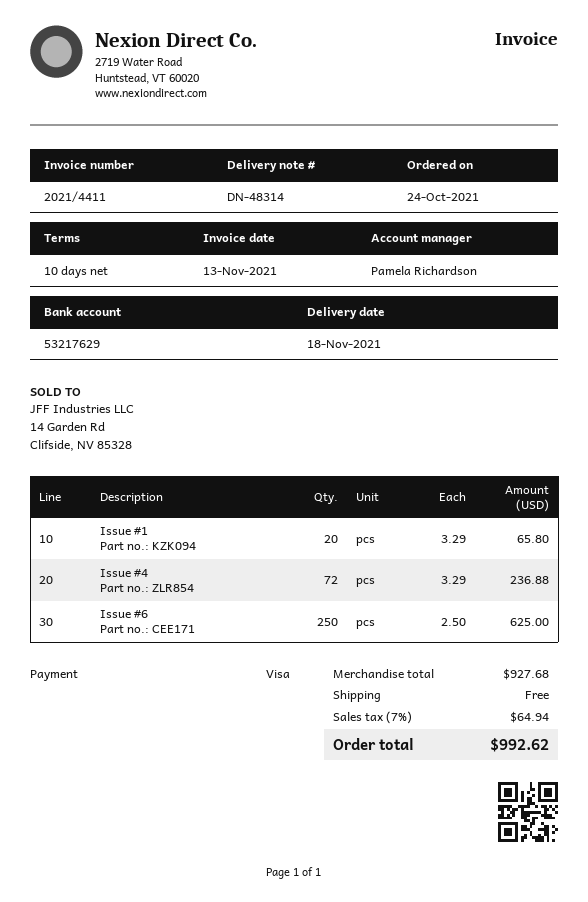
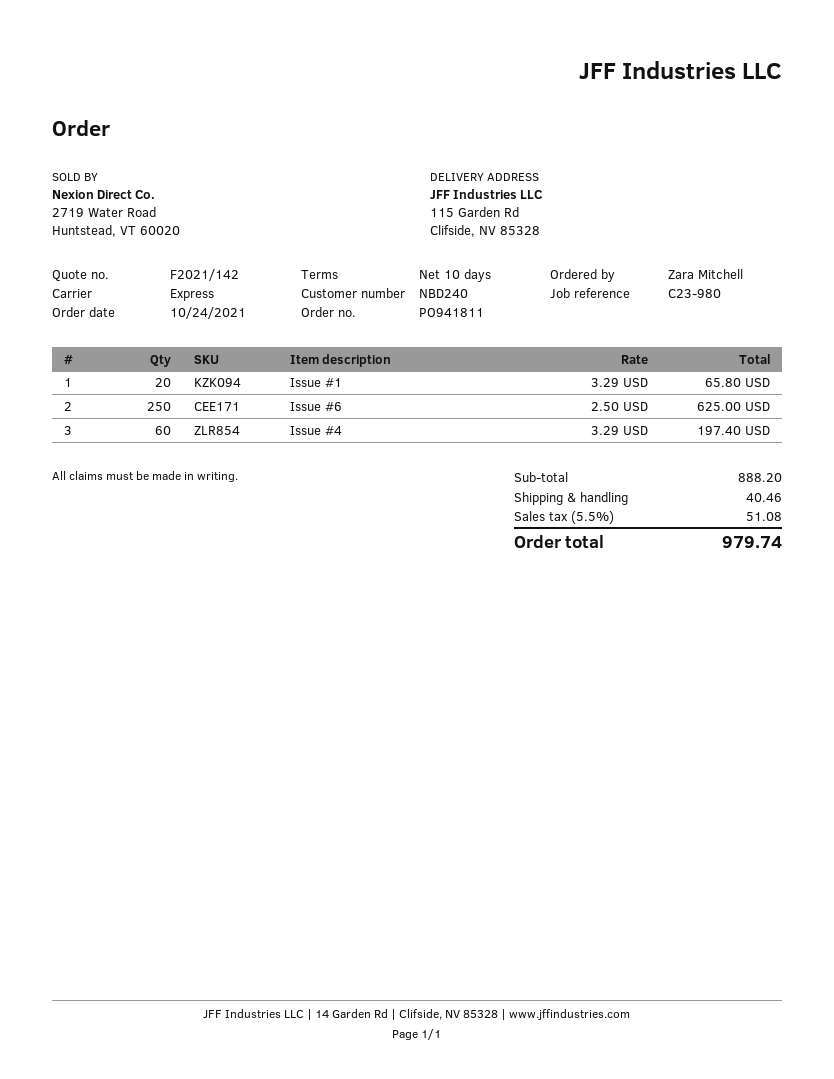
Issue #4: 72 x 3.29 = 236.88 -> 60 x 3.29 = 197.40
subtotal: 927.68 -> 888.20
shipping: 0.00 -> 40.46
tax: 7% = 64.94 -> 5.5% = 51.08
total: 992.62 -> 979.74

